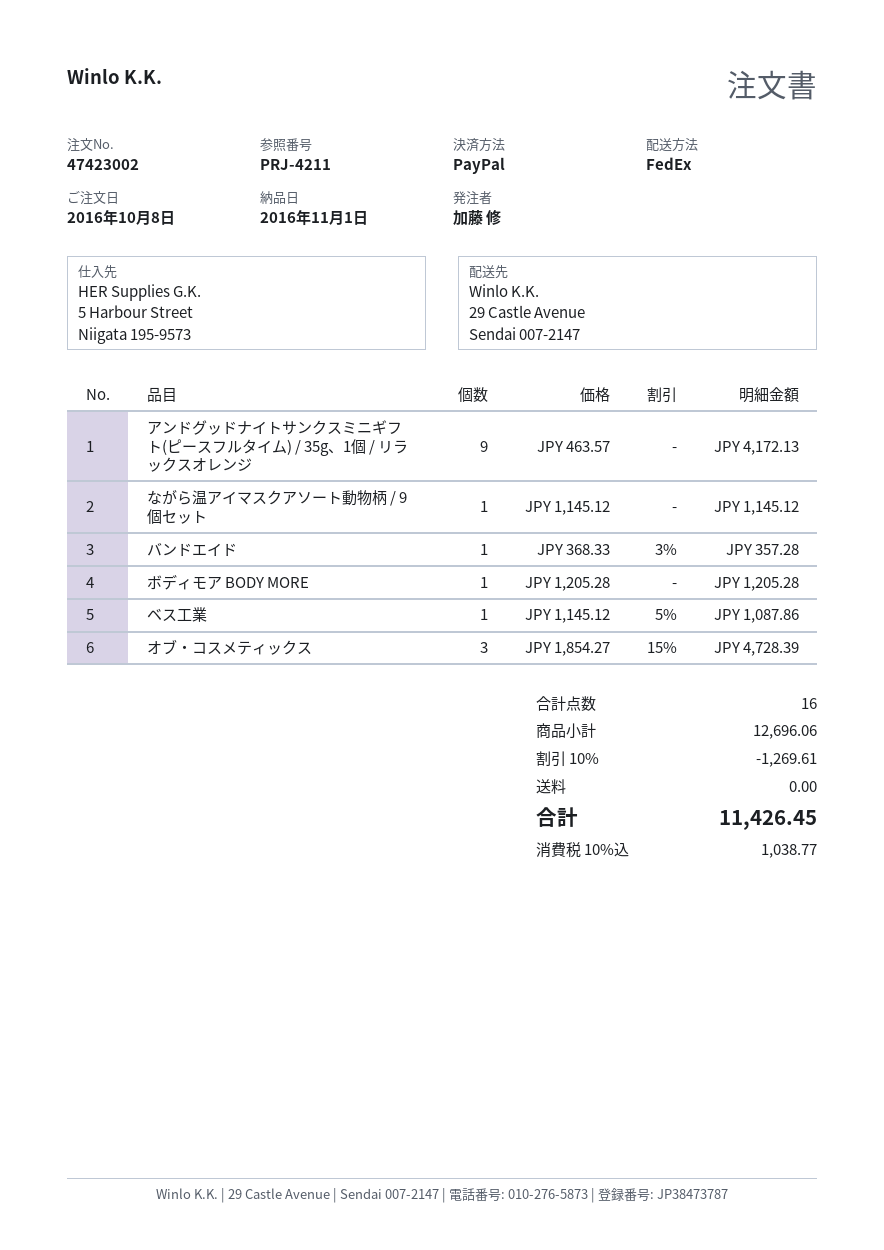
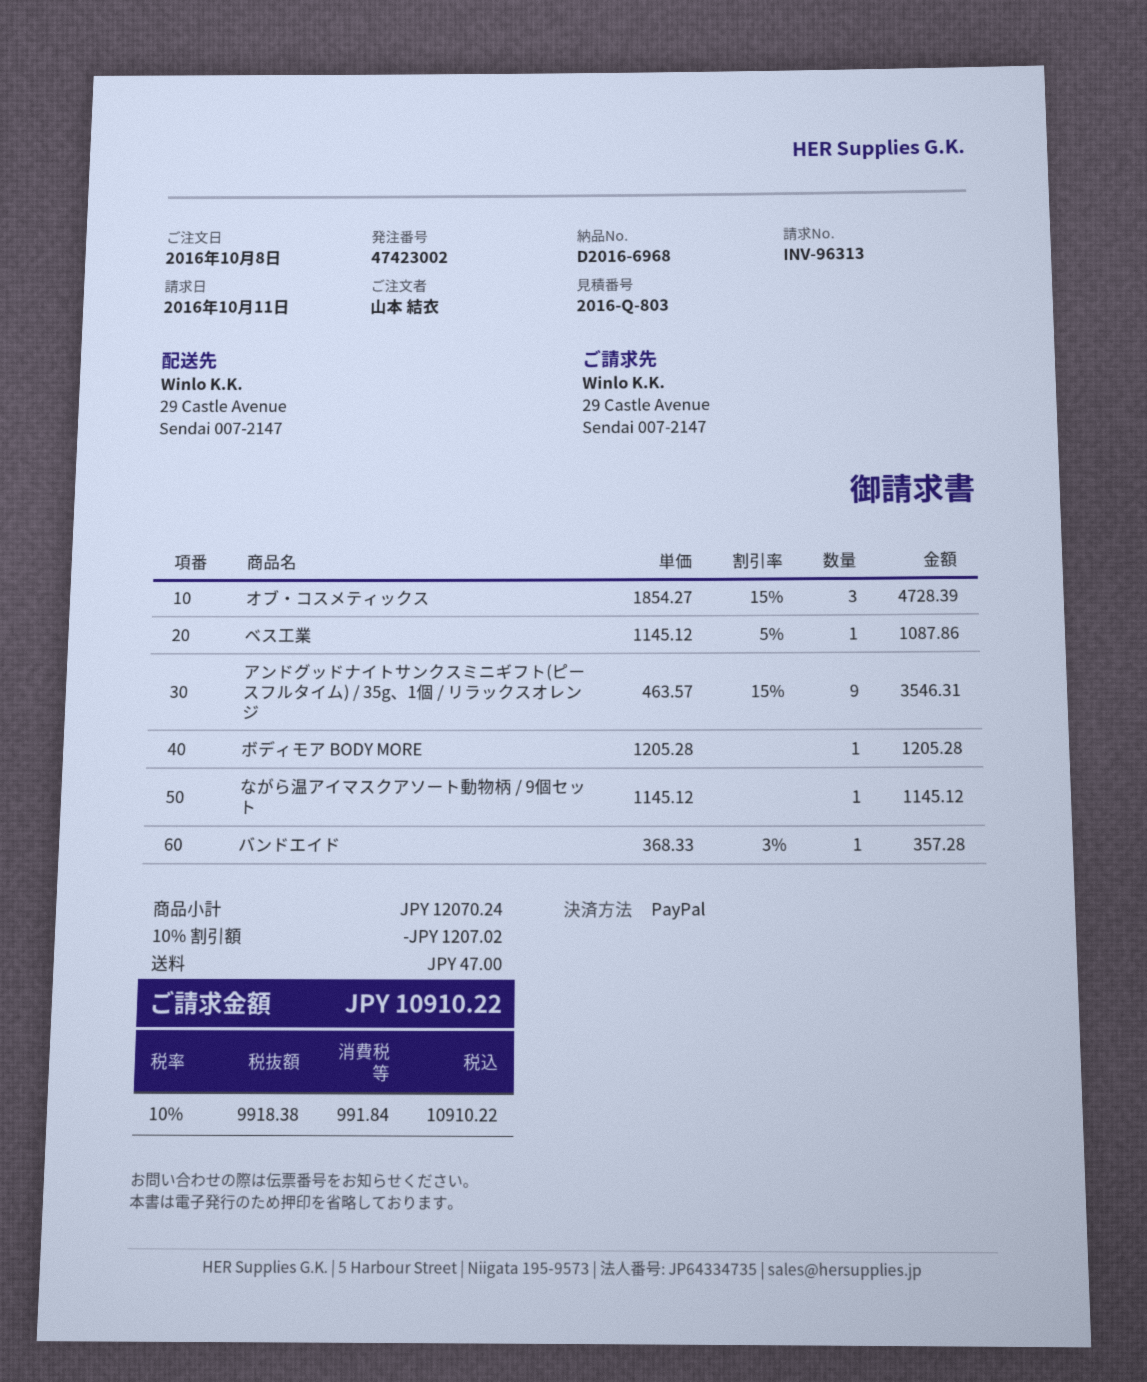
ordered by: 加藤 修 -> 山本 結衣
アンドグッドナイトサンクスミニギフト(ピースフルタイム) / 35g、1個 / リラックスオレンジ: 9 x 463.57 = 4172.13 -> 9 x 463.57 - 15% = 3546.31
subtotal: 12696.06 -> 12070.24
discount: 10% = 1269.61 -> 10% = 1207.02
shipping: 0.00 -> 47.00
tax: 10% = 1038.77 -> 10% = 991.84
total: 11426.45 -> 10910.22

